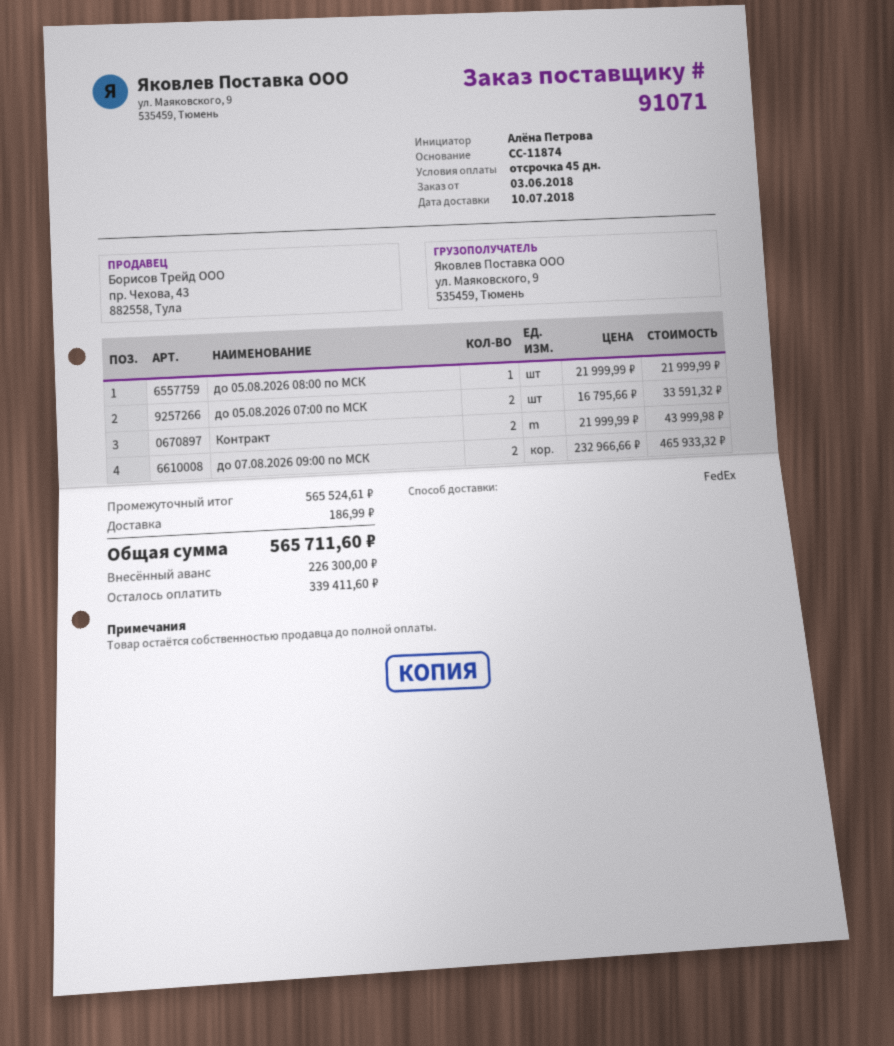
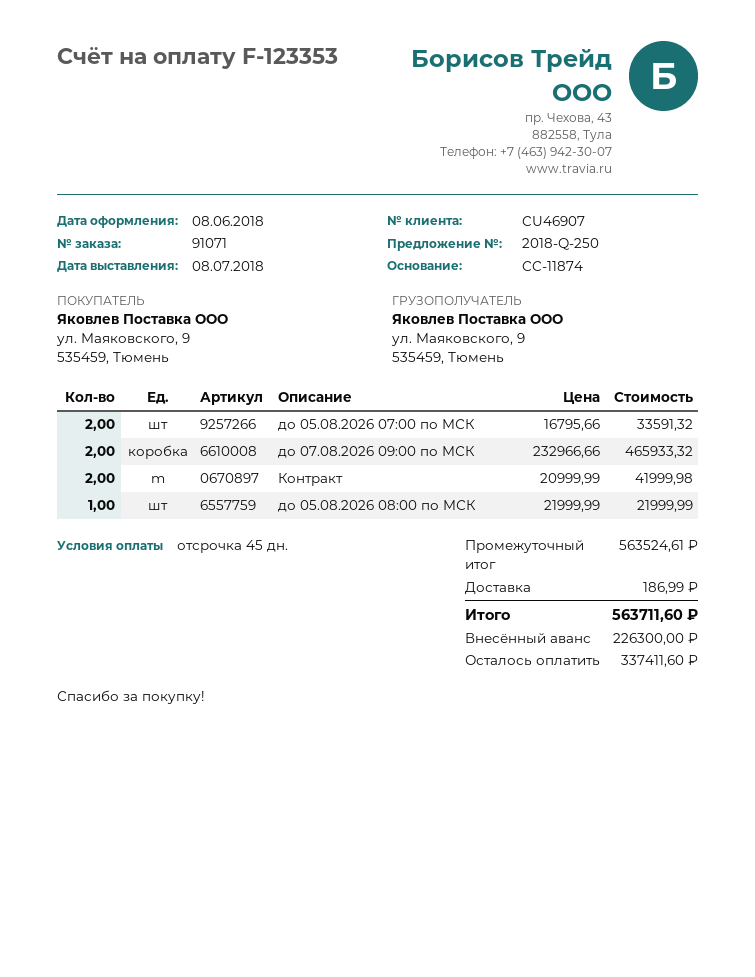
order date: 2018-06-03 -> 2018-06-08
Контракт: 2 x 21999.99 = 43999.98 -> 2 x 20999.99 = 41999.98
subtotal: 565524.61 -> 563524.61
total: 565711.60 -> 563711.60
balance: 339411.60 -> 337411.60

